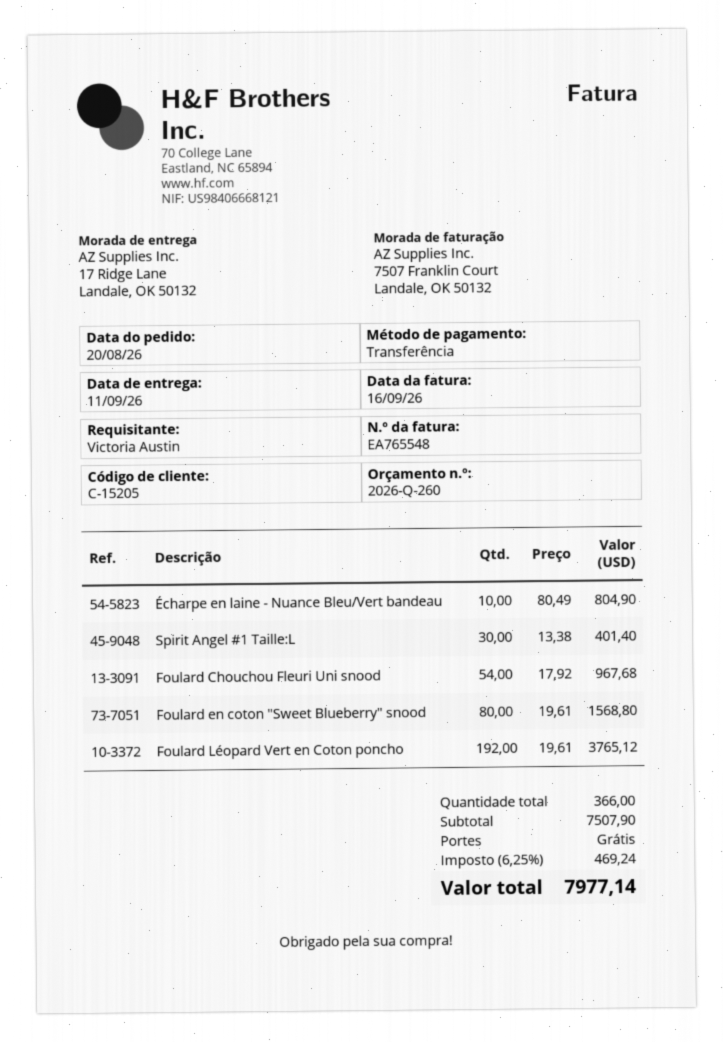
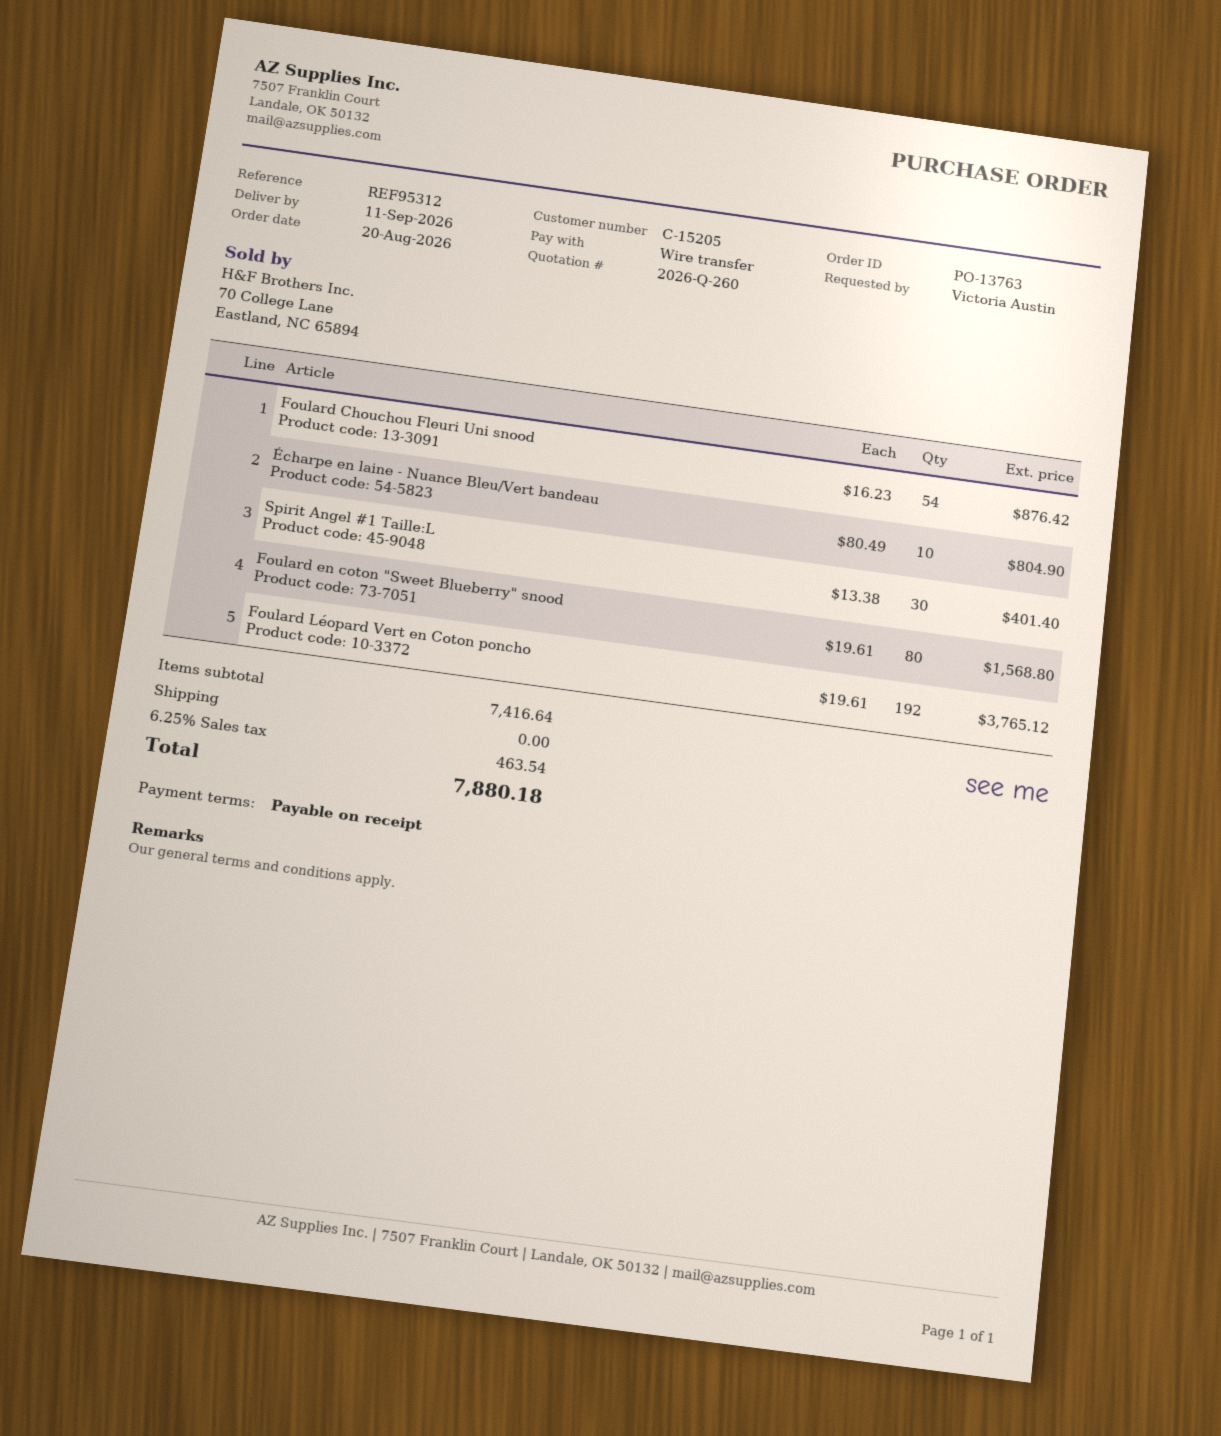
Foulard Chouchou Fleuri Uni snood: 54 x 17.92 = 967.68 -> 54 x 16.23 = 876.42
subtotal: 7507.90 -> 7416.64
tax: 6.25% = 469.24 -> 6.25% = 463.54
total: 7977.14 -> 7880.18

